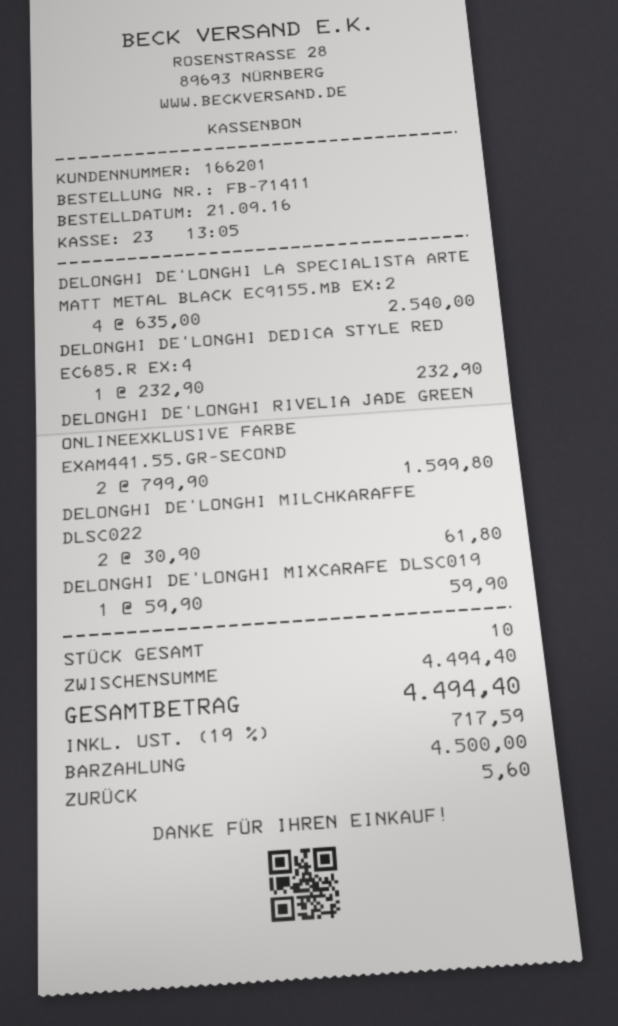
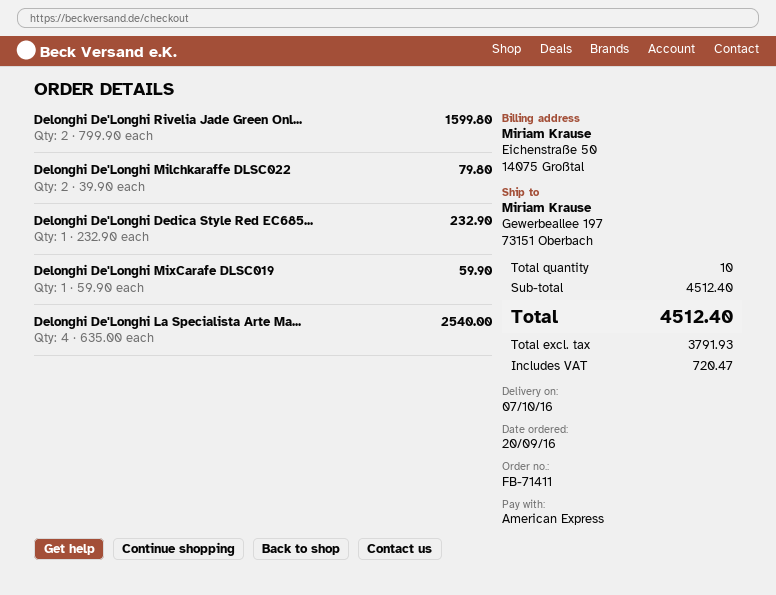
order date: 2016-09-21 -> 2016-09-20
payment method: cash -> American Express
DELONGHI DE'LONGHI MILCHKARAFFE DLSC022: 2 x 30.90 = 61.80 -> 2 x 39.90 = 79.80
subtotal: 4494.40 -> 4512.40
tax: 717.59 -> 720.47
total: 4494.40 -> 4512.40

